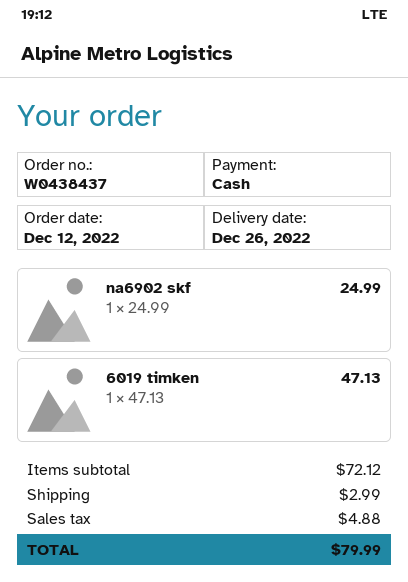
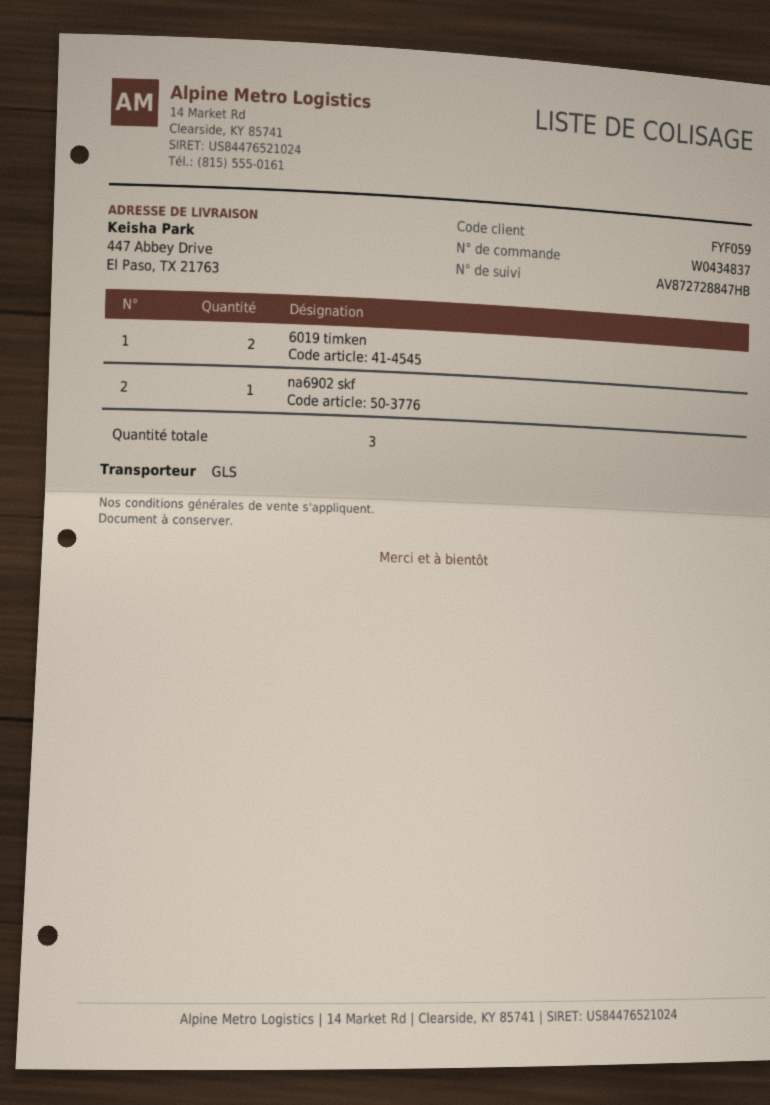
order number: W0438437 -> W0434837
6019 timken: 1 -> 2

